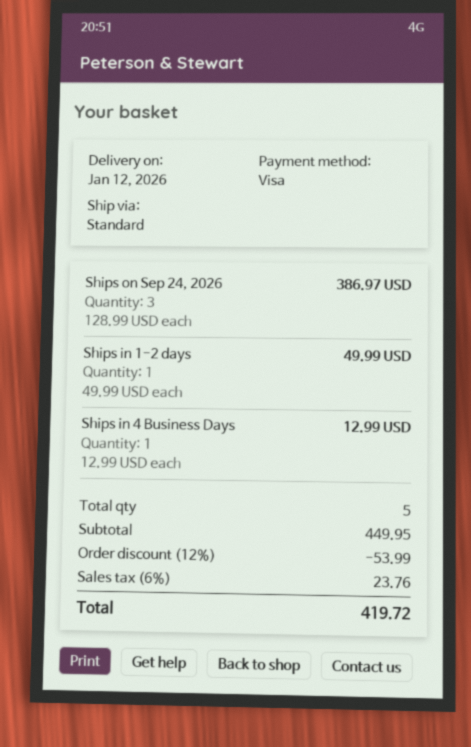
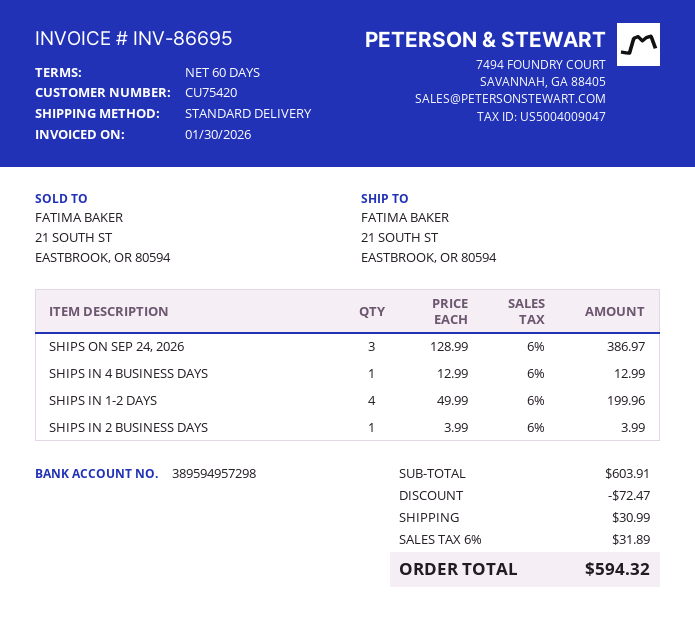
Ships in 1-2 days: 1 x 49.99 = 49.99 -> 4 x 49.99 = 199.96
SHIPS IN 2 BUSINESS DAYS: none -> 1 x 3.99 = 3.99
subtotal: 449.95 -> 603.91
discount: 53.99 -> 72.47
shipping: none -> 30.99
tax: 6% = 23.76 -> 6% = 31.89
total: 419.72 -> 594.32

